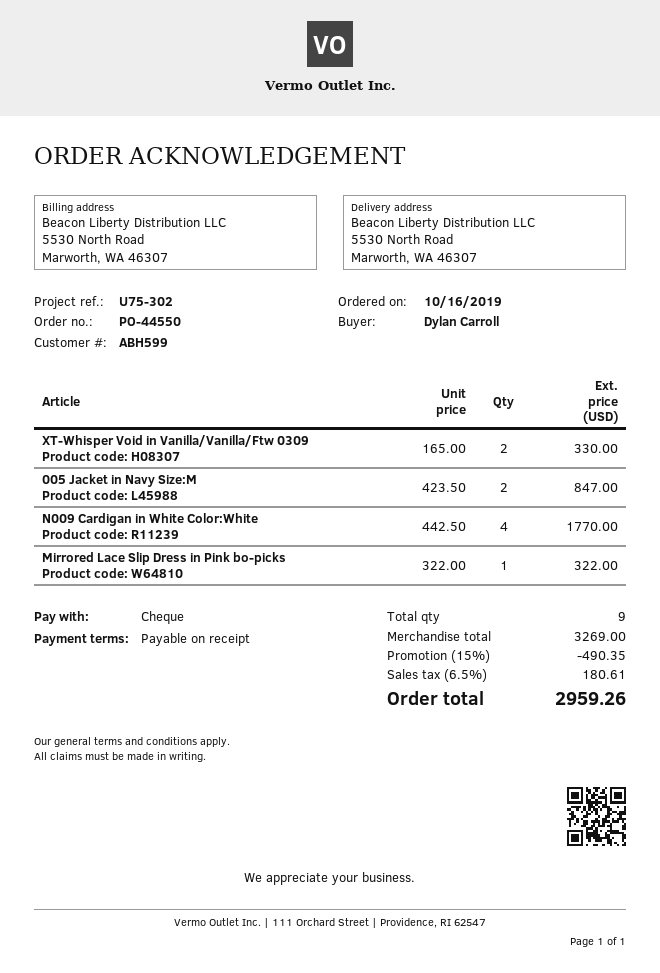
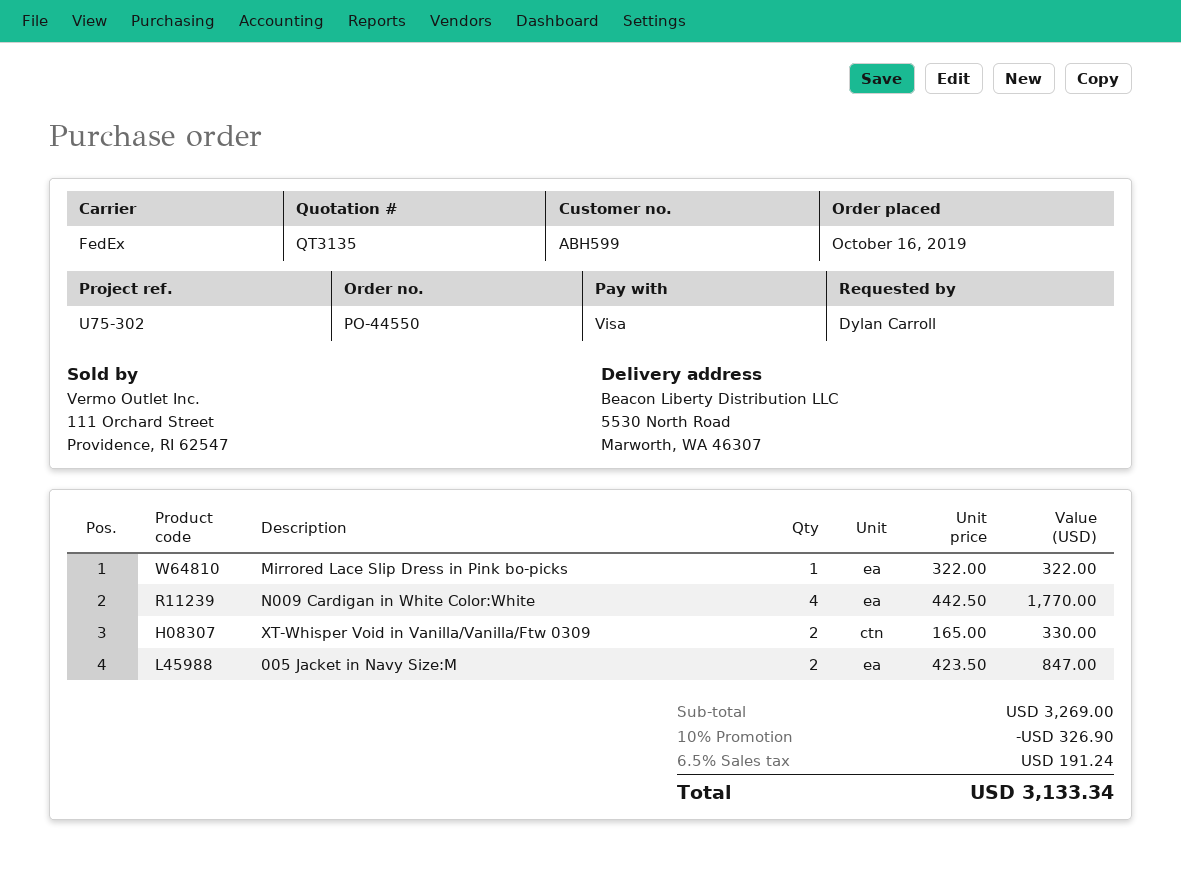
payment method: cheque -> Visa
discount: 15% = 490.35 -> 10% = 326.90
tax: 6.5% = 180.61 -> 6.5% = 191.24
total: 2959.26 -> 3133.34

